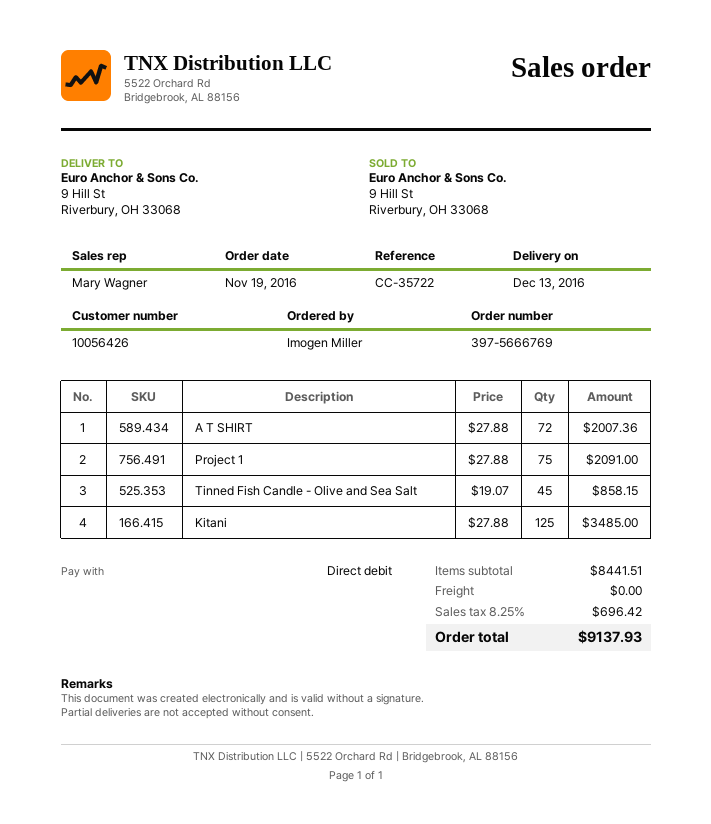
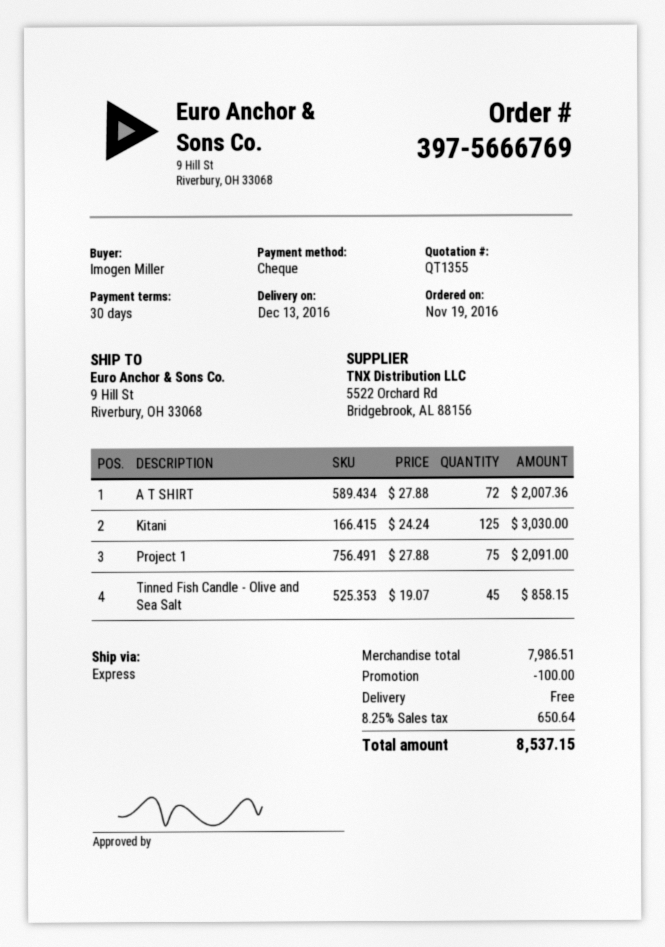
payment method: direct debit -> cheque
Kitani: 125 x 27.88 = 3485.00 -> 125 x 24.24 = 3030.00
subtotal: 8441.51 -> 7986.51
discount: none -> 100.00
tax: 8.25% = 696.42 -> 8.25% = 650.64
total: 9137.93 -> 8537.15

